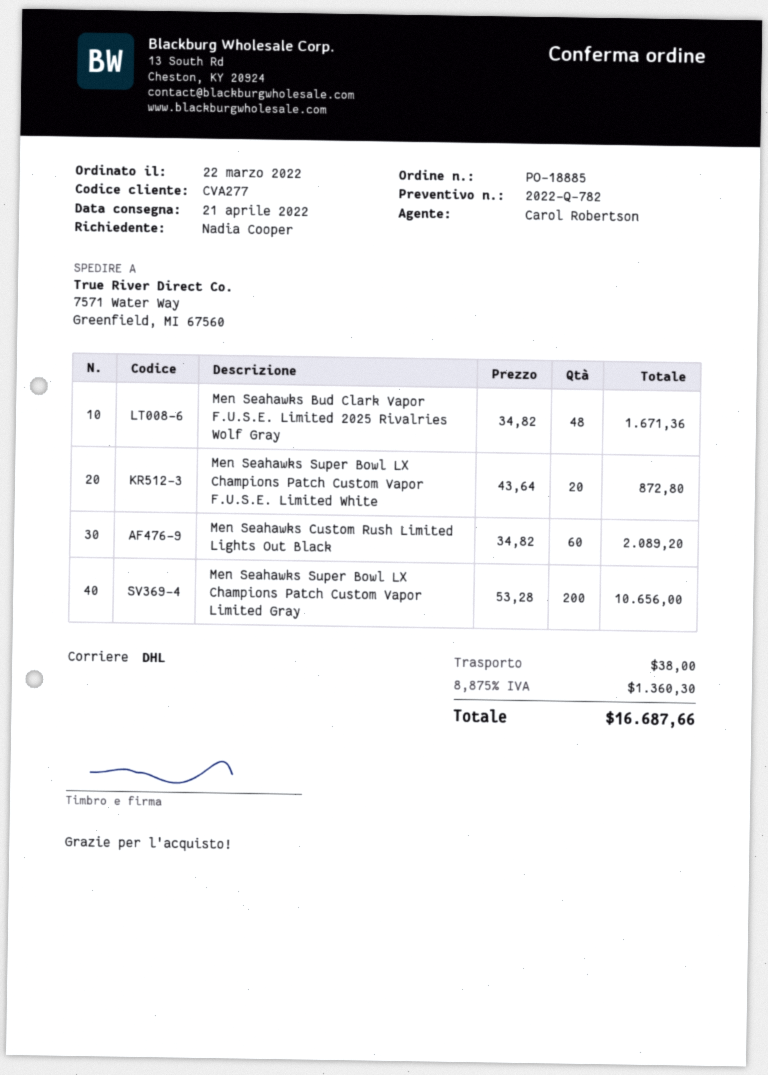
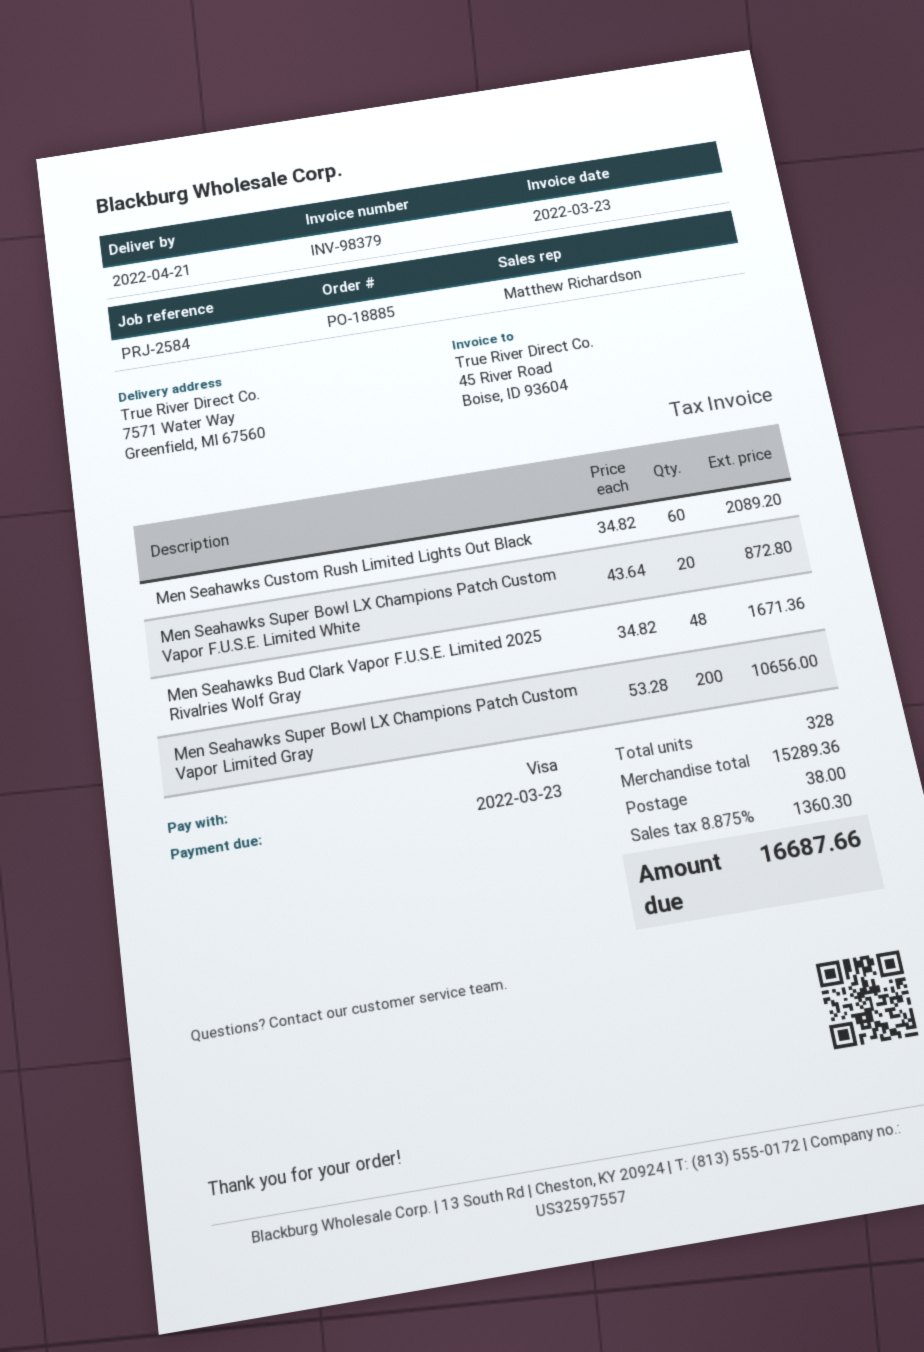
sales rep: Carol Robertson -> Matthew Richardson

